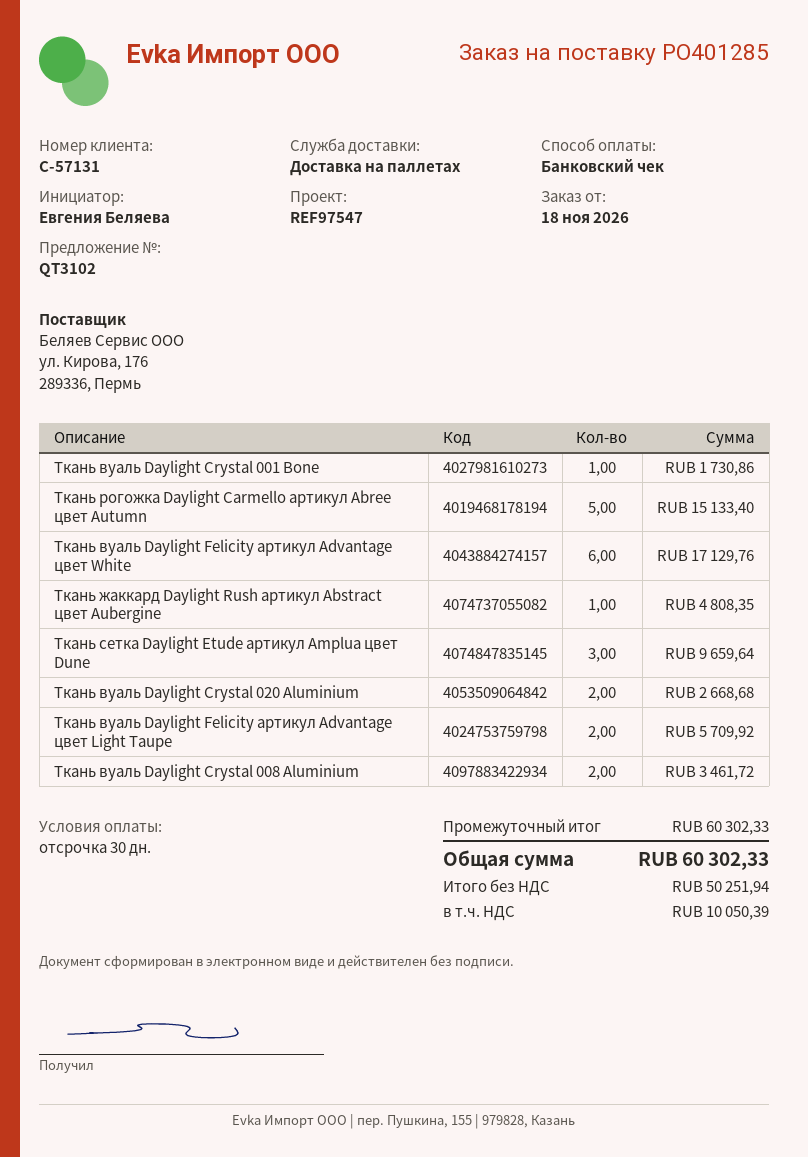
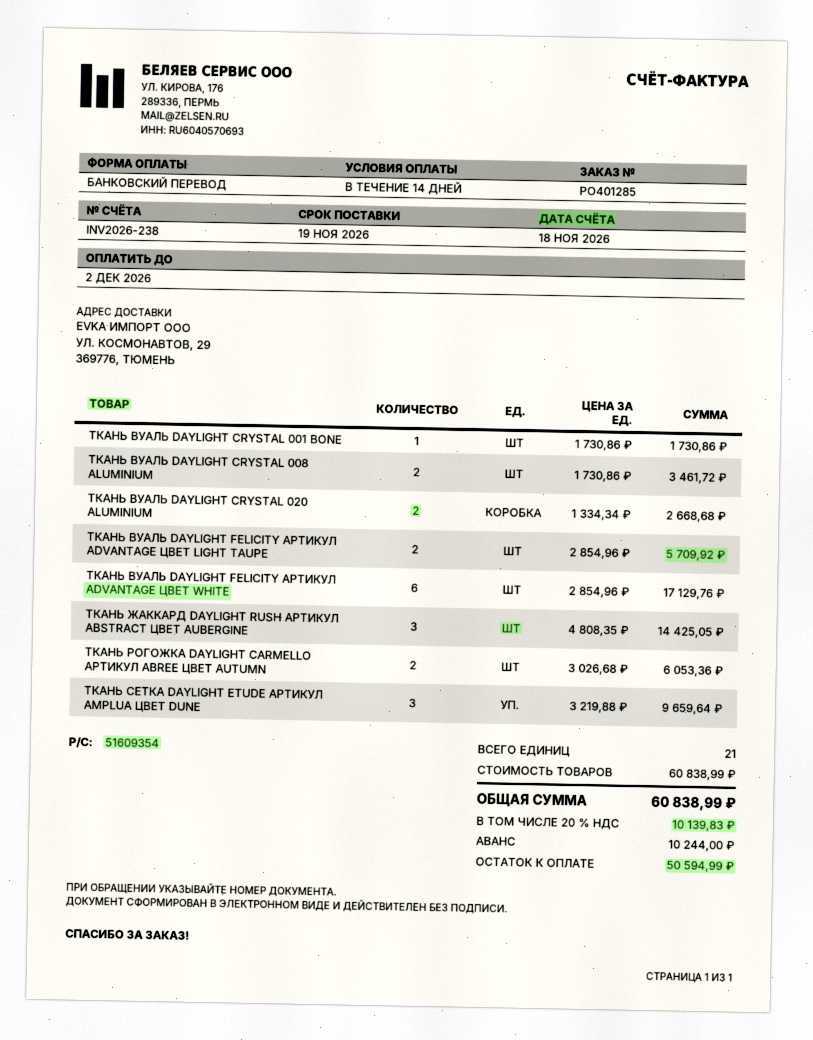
payment terms: 30 days -> 14 days
payment method: cheque -> bank transfer
Ткань рогожка Daylight Carmello артикул Abree цвет Autumn: 5 for 15133.40 -> 2 for 6053.36
Ткань жаккард Daylight Rush артикул Abstract цвет Aubergine: 1 for 4808.35 -> 3 for 14425.05
subtotal: 60302.33 -> 60838.99
tax: 10050.39 -> 10139.83
total: 60302.33 -> 60838.99

